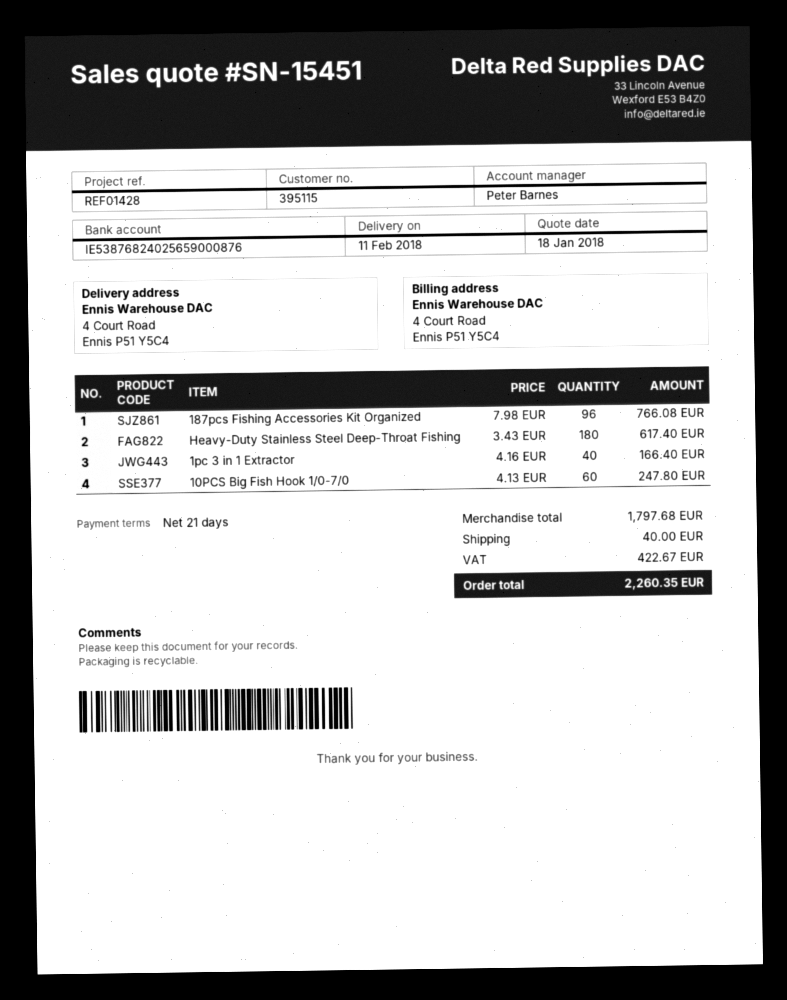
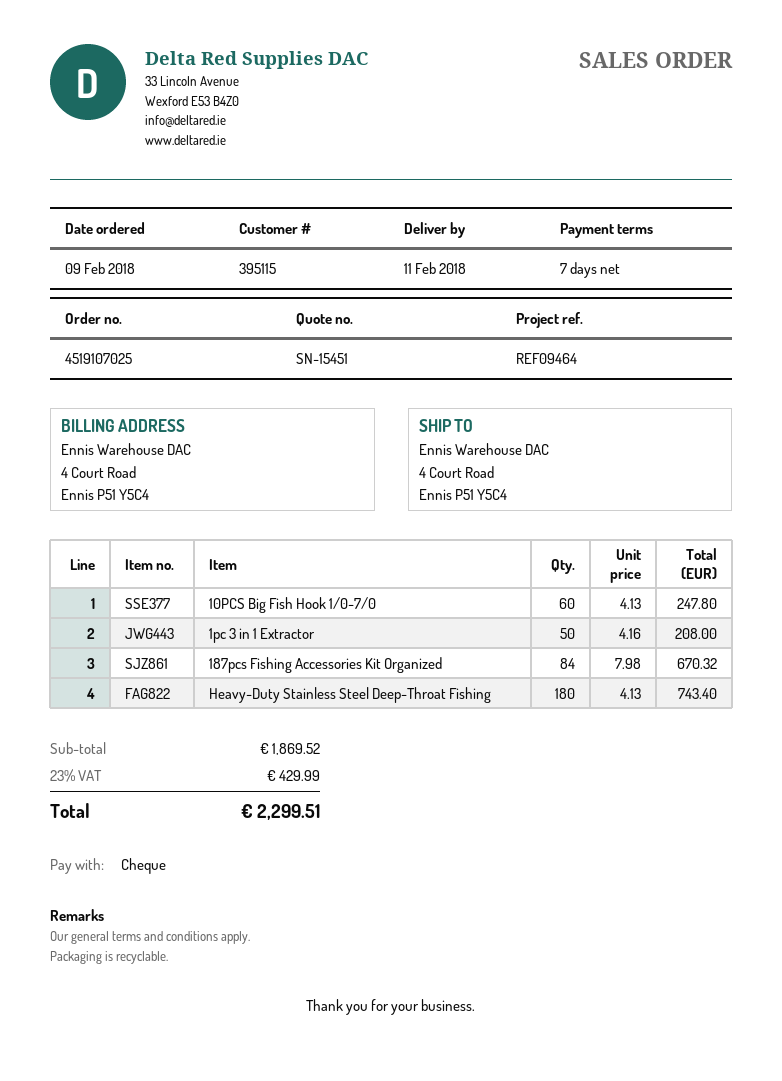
payment terms: 21 days -> 7 days
reference: REF01428 -> REF09464
187pcs Fishing Accessories Kit Organized: 96 x 7.98 = 766.08 -> 84 x 7.98 = 670.32
Heavy-Duty Stainless Steel Deep-Throat Fishing: 180 x 3.43 = 617.40 -> 180 x 4.13 = 743.40
1pc 3 in 1 Extractor: 40 x 4.16 = 166.40 -> 50 x 4.16 = 208.00
subtotal: 1797.68 -> 1869.52
shipping: 40.00 -> none
tax: 422.67 -> 429.99
total: 2260.35 -> 2299.51

